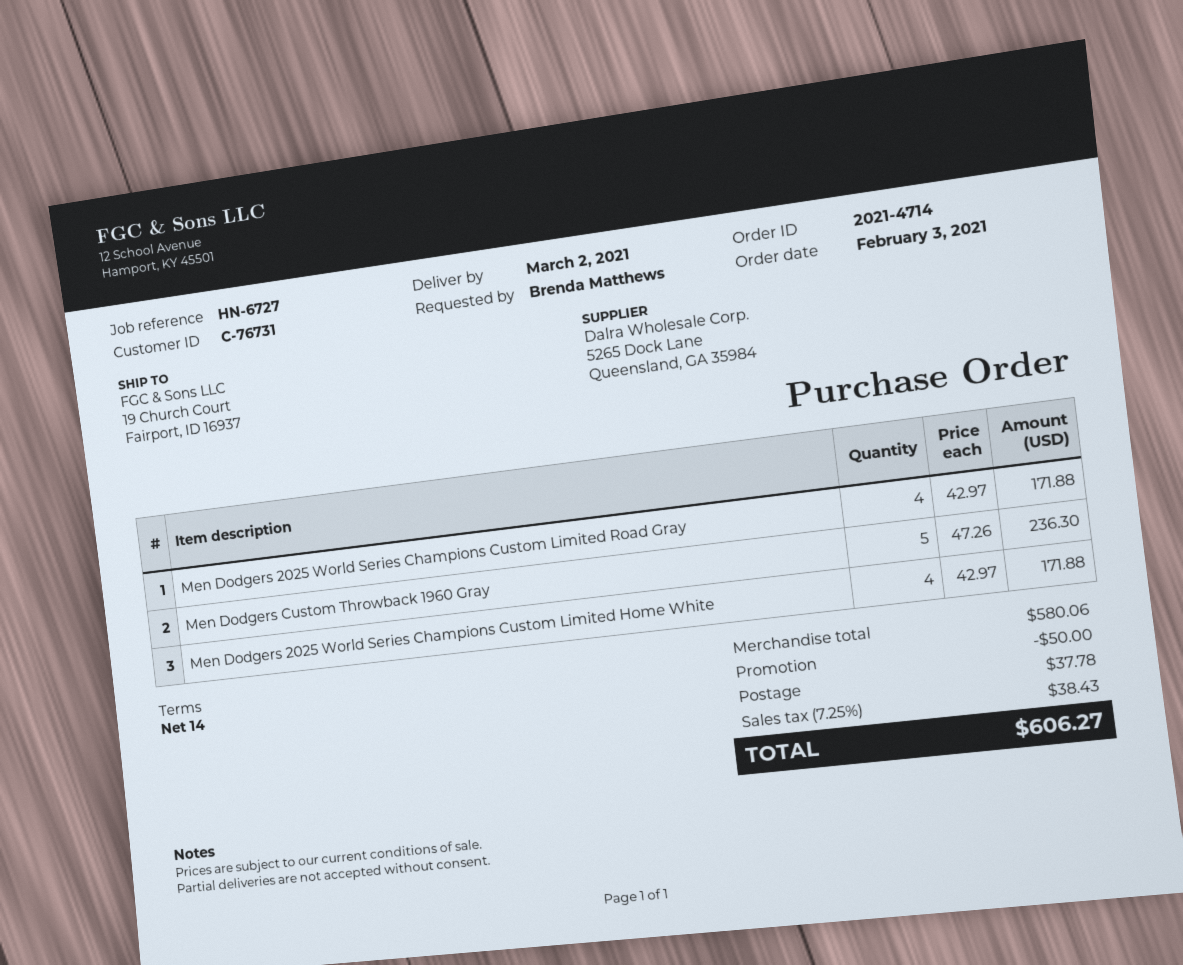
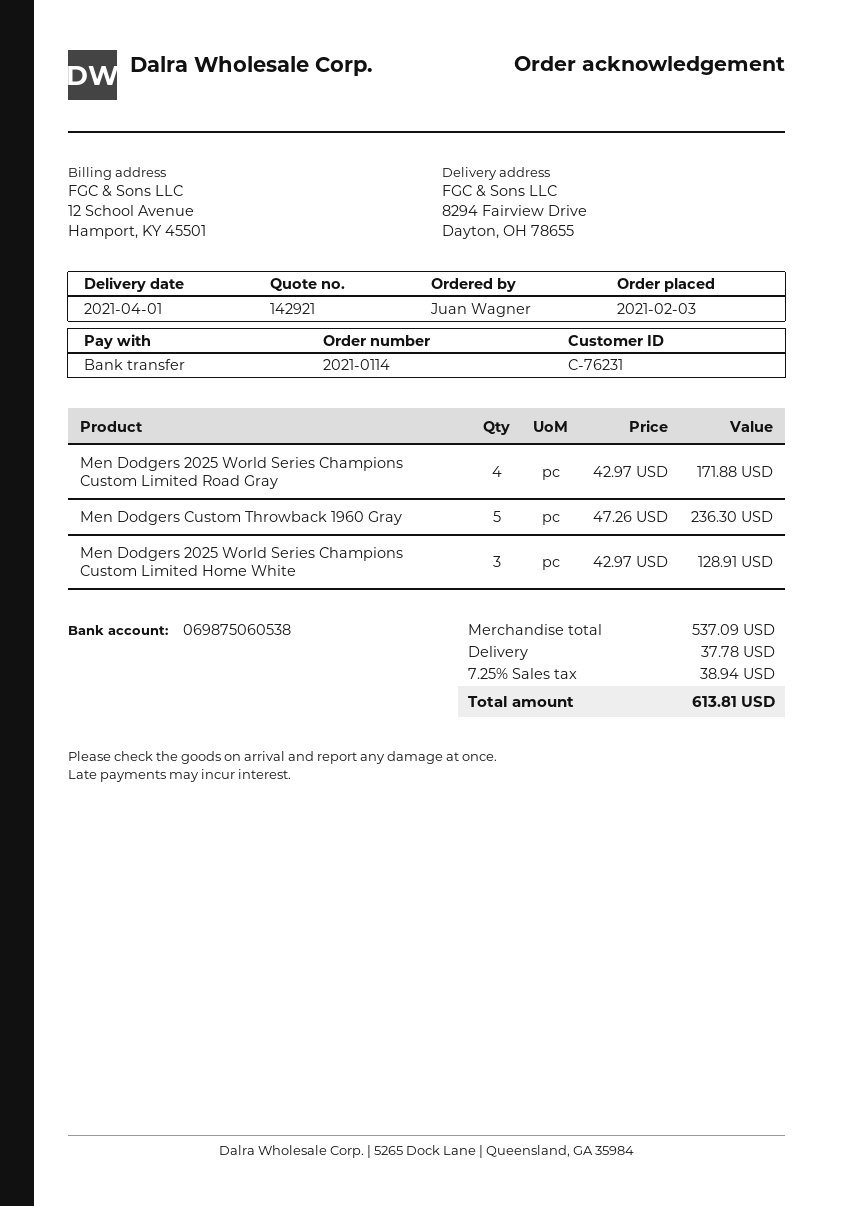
order number: 2021-4714 -> 2021-0114
delivery date: 2021-03-02 -> 2021-04-01
customer number: C-76731 -> C-76231
ordered by: Brenda Matthews -> Juan Wagner
ship to: 19 Church Court, Fairport, ID 16937 -> 8294 Fairview Drive, Dayton, OH 78655
Men Dodgers 2025 World Series Champions Custom Limited Home White: 4 x 42.97 = 171.88 -> 3 x 42.97 = 128.91
subtotal: 580.06 -> 537.09
discount: 50.00 -> none
tax: 7.25% = 38.43 -> 7.25% = 38.94
total: 606.27 -> 613.81

